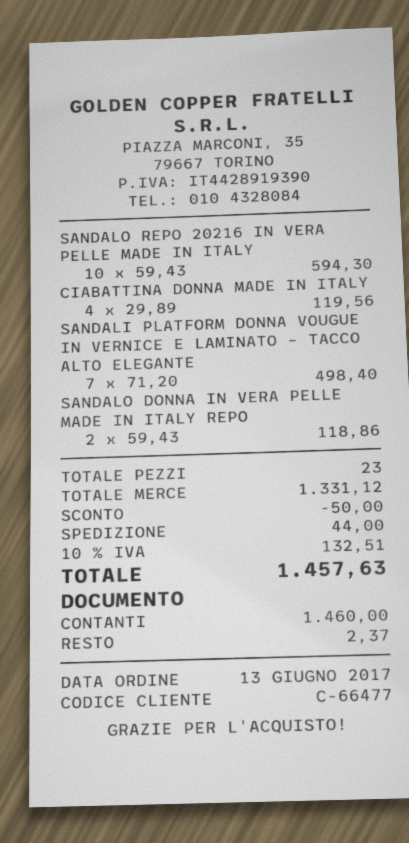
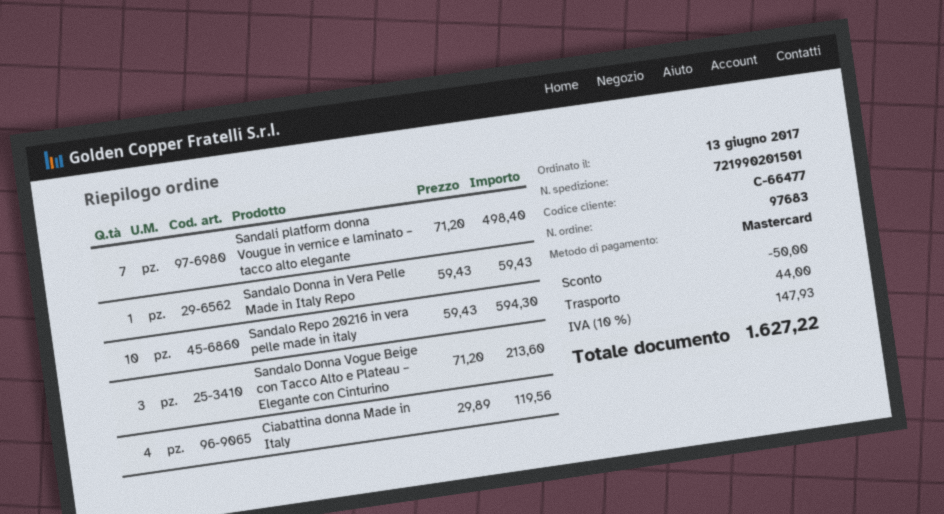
payment method: cash -> Mastercard
SANDALO DONNA IN VERA PELLE MADE IN ITALY REPO: 2 x 59.43 = 118.86 -> 1 x 59.43 = 59.43
Sandalo Donna Vogue Beige con Tacco Alto e Plateau – Elegante con Cinturino: none -> 3 x 71.20 = 213.60
tax: 10% = 132.51 -> 10% = 147.93
total: 1457.63 -> 1627.22

